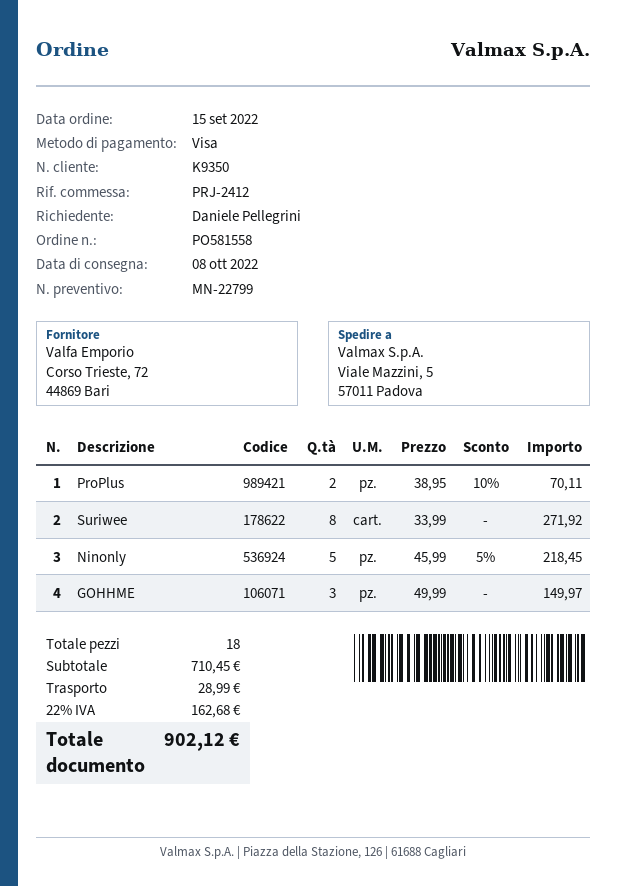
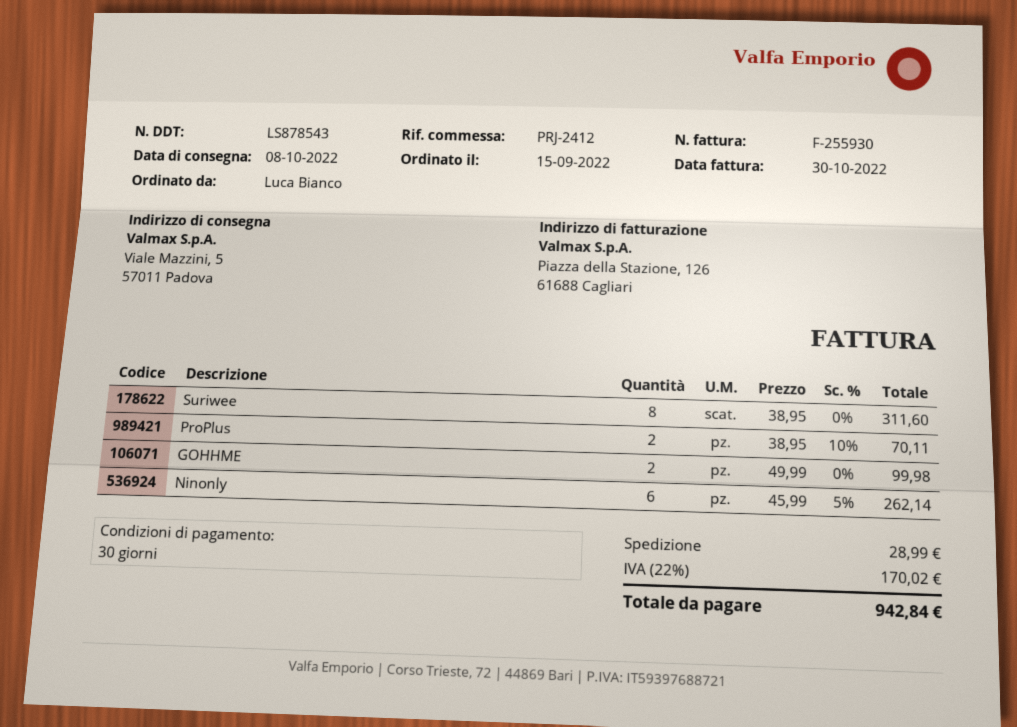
ordered by: Daniele Pellegrini -> Luca Bianco
Suriwee: 8 x 33.99 = 271.92 -> 8 x 38.95 = 311.60
Ninonly: 5 x 45.99 - 5% = 218.45 -> 6 x 45.99 - 5% = 262.14
GOHHME: 3 x 49.99 = 149.97 -> 2 x 49.99 = 99.98
tax: 22% = 162.68 -> 22% = 170.02
total: 902.12 -> 942.84

